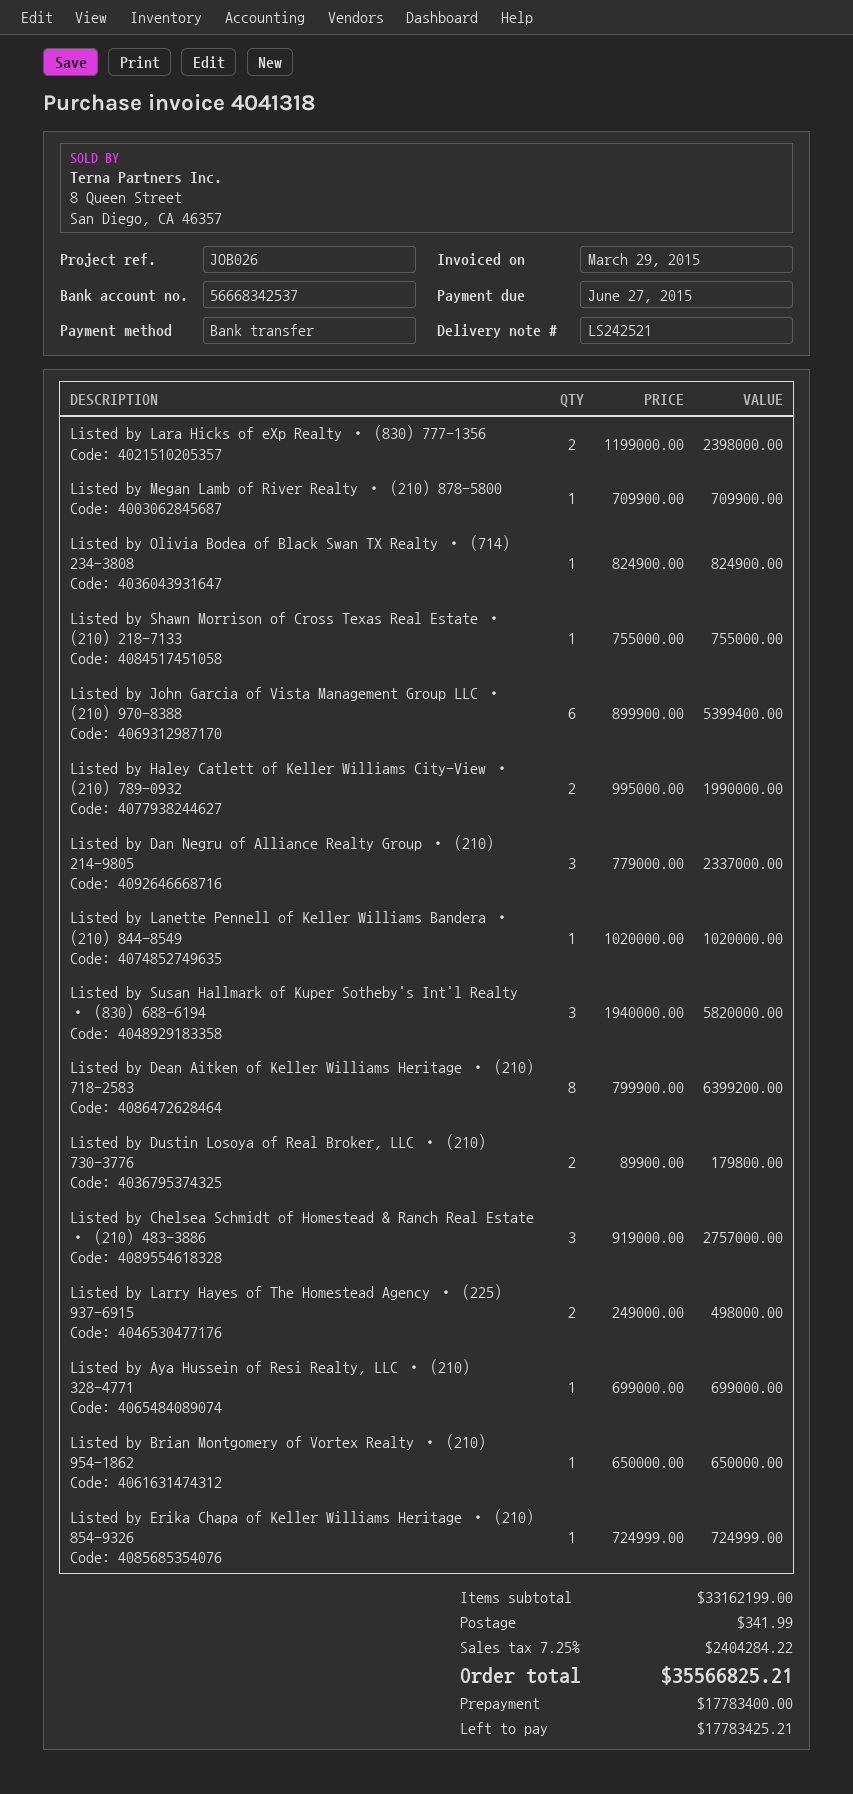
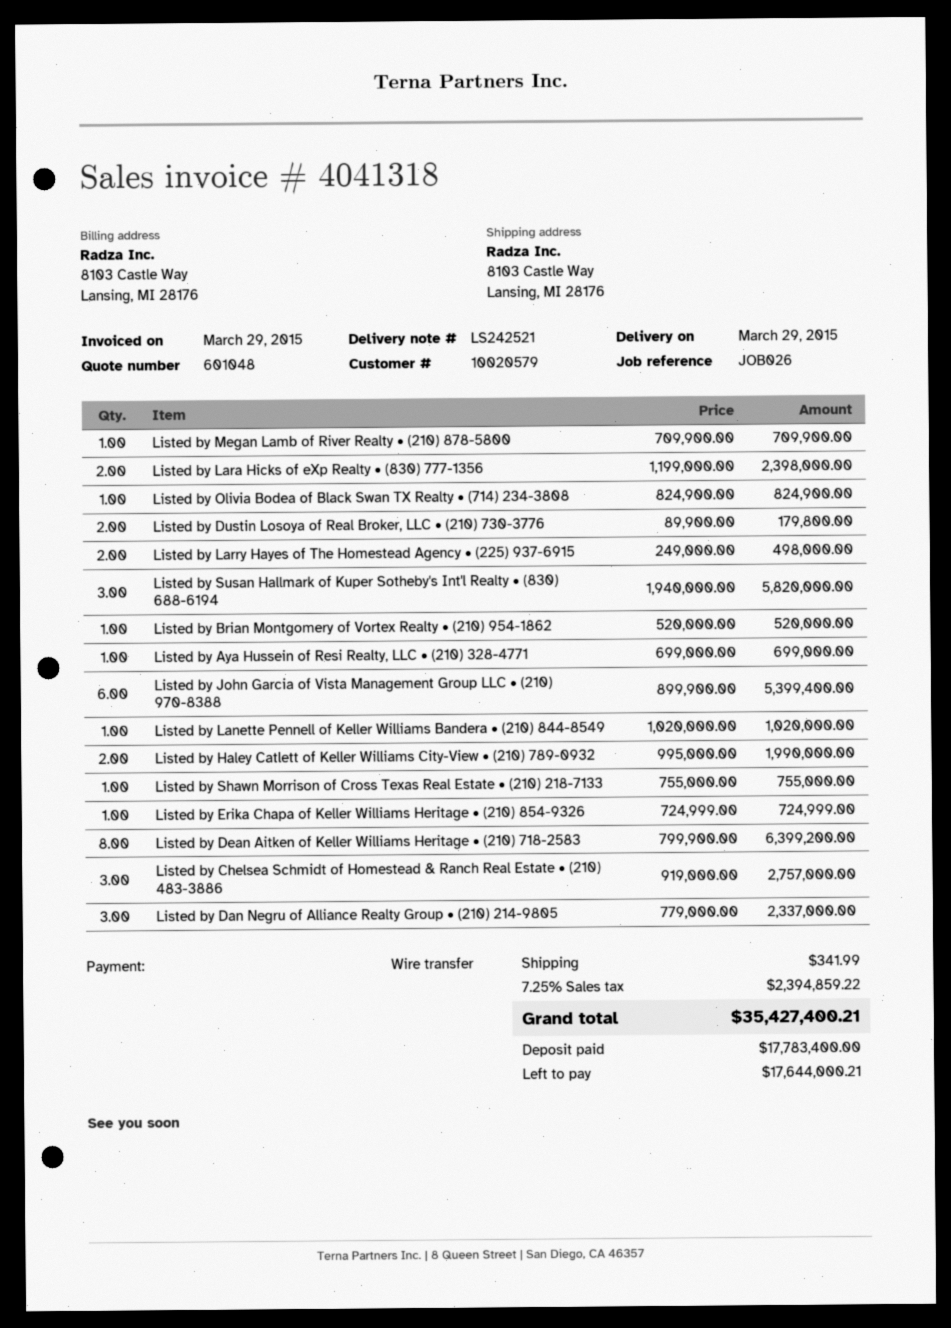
Listed by Brian Montgomery of Vortex Realty • (210) 954-1862: 1 x 650000.00 = 650000.00 -> 1 x 520000.00 = 520000.00
tax: 7.25% = 2404284.22 -> 7.25% = 2394859.22
total: 35566825.21 -> 35427400.21
balance: 17783425.21 -> 17644000.21

